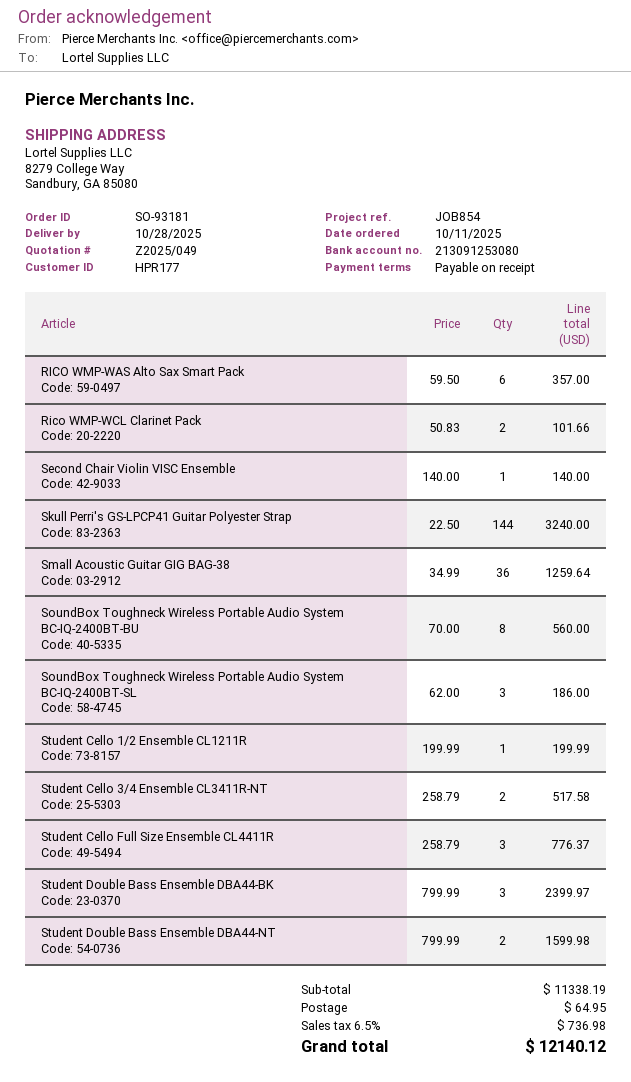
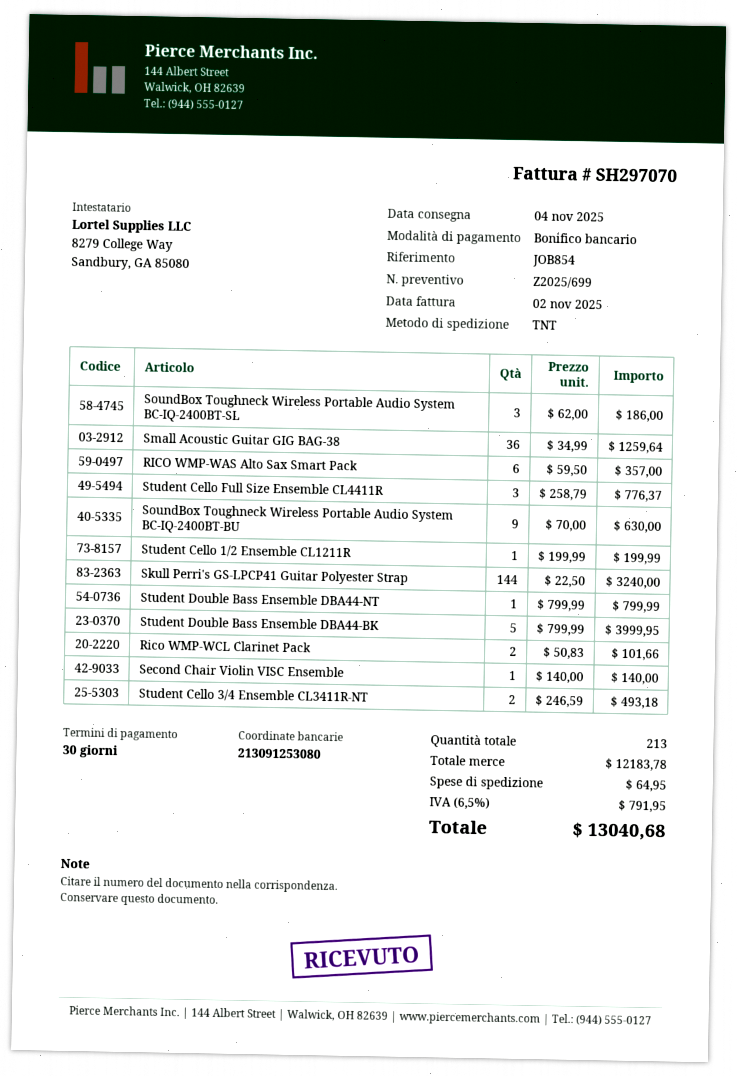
quote number: Z2025/049 -> Z2025/699
delivery date: 2025-10-28 -> 2025-11-04
payment terms: on receipt -> 30 days
SoundBox Toughneck Wireless Portable Audio System BC-IQ-2400BT-BU: 8 x 70.00 = 560.00 -> 9 x 70.00 = 630.00
Student Cello 3/4 Ensemble CL3411R-NT: 2 x 258.79 = 517.58 -> 2 x 246.59 = 493.18
Student Double Bass Ensemble DBA44-BK: 3 x 799.99 = 2399.97 -> 5 x 799.99 = 3999.95
Student Double Bass Ensemble DBA44-NT: 2 x 799.99 = 1599.98 -> 1 x 799.99 = 799.99
subtotal: 11338.19 -> 12183.78
tax: 6.5% = 736.98 -> 6.5% = 791.95
total: 12140.12 -> 13040.68

